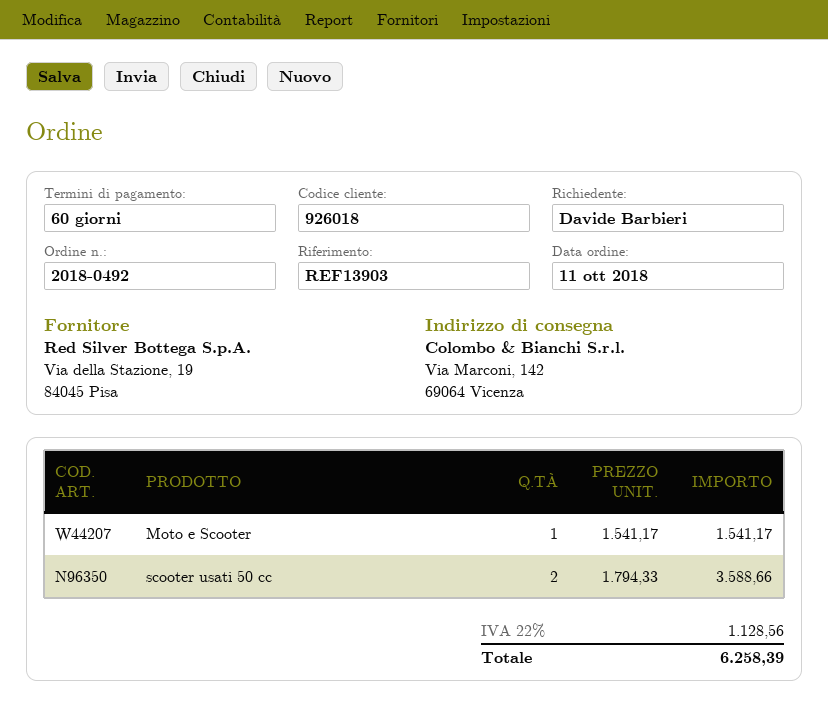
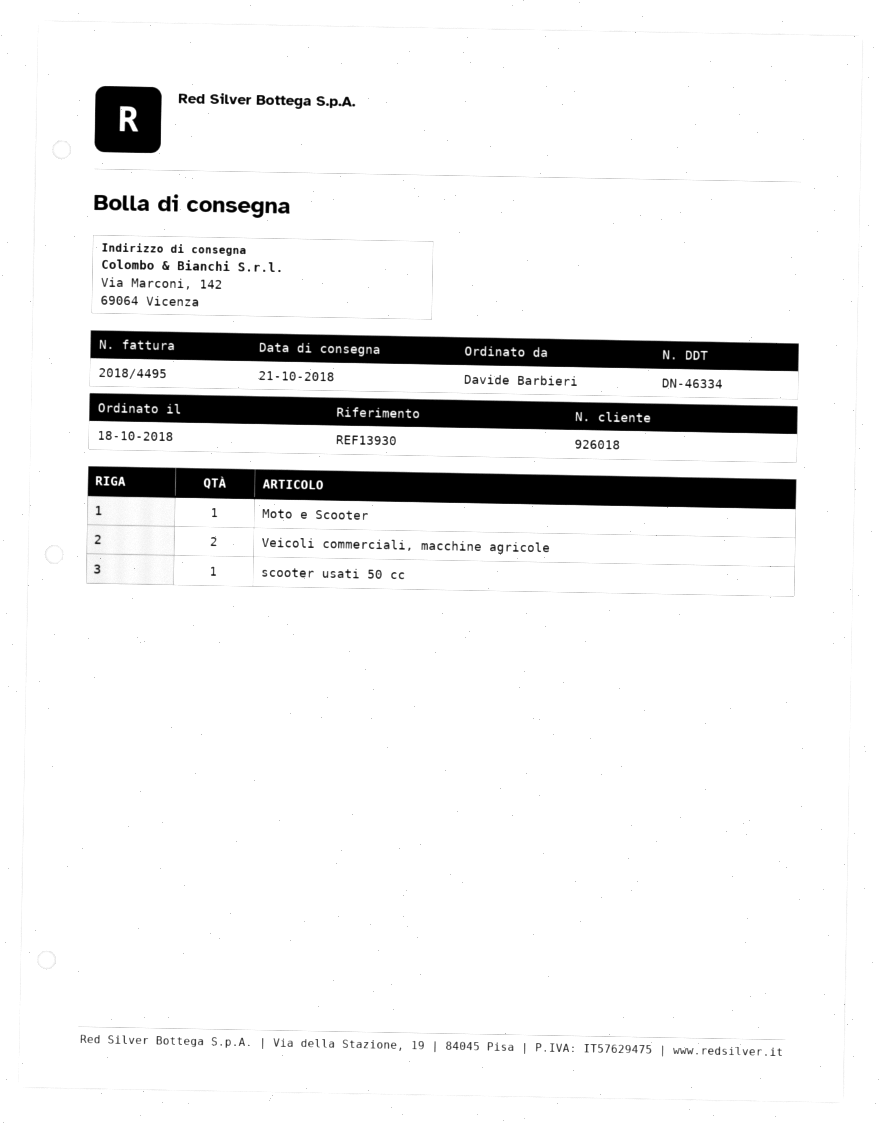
order date: 2018-10-11 -> 2018-10-18
reference: REF13903 -> REF13930
scooter usati 50 cc: 2 -> 1
Veicoli commerciali, macchine agricole: none -> 2

